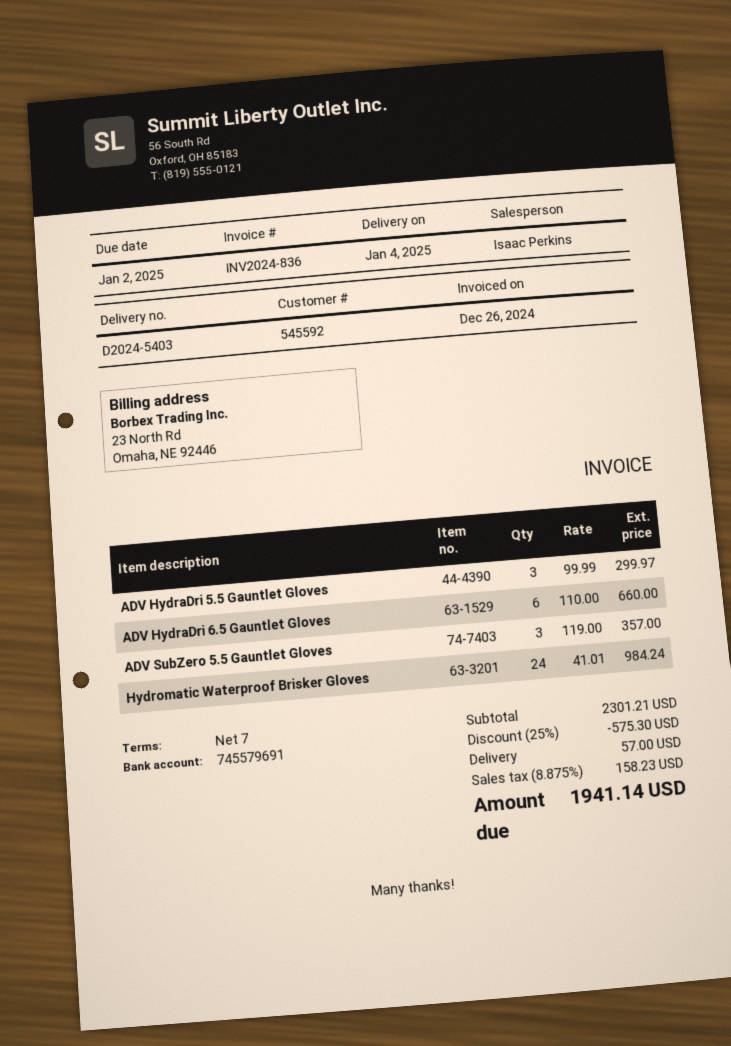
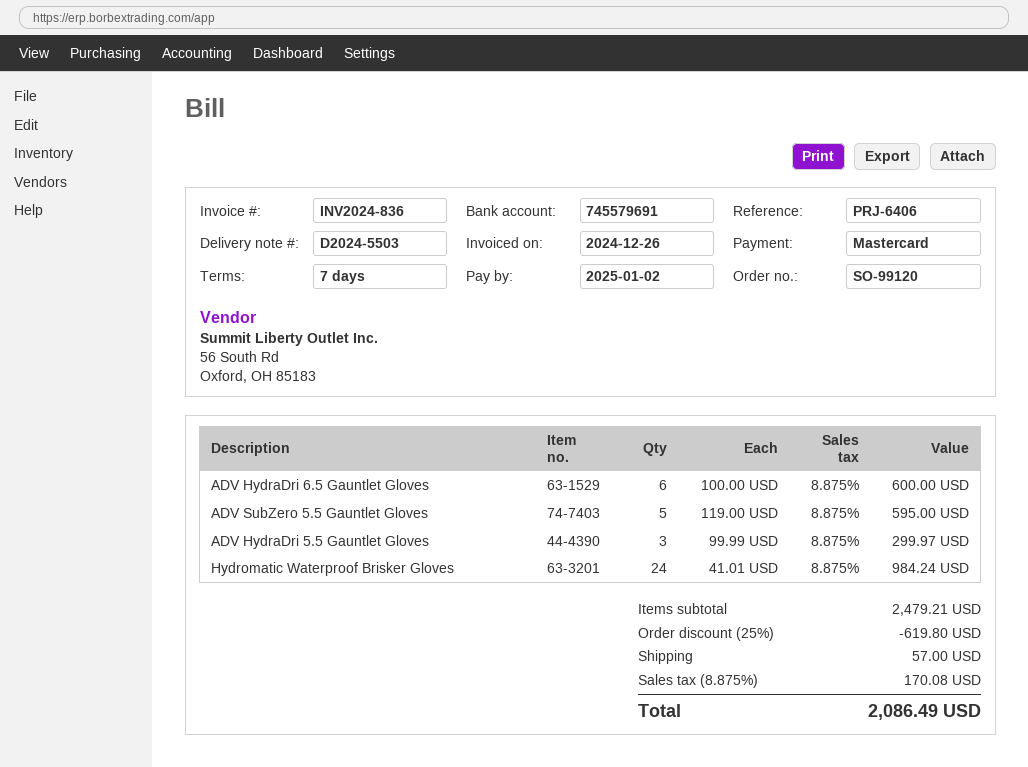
delivery note number: D2024-5403 -> D2024-5503
ADV HydraDri 6.5 Gauntlet Gloves: 6 x 110.00 = 660.00 -> 6 x 100.00 = 600.00
ADV SubZero 5.5 Gauntlet Gloves: 3 x 119.00 = 357.00 -> 5 x 119.00 = 595.00
subtotal: 2301.21 -> 2479.21
discount: 25% = 575.30 -> 25% = 619.80
tax: 8.875% = 158.23 -> 8.875% = 170.08
total: 1941.14 -> 2086.49

